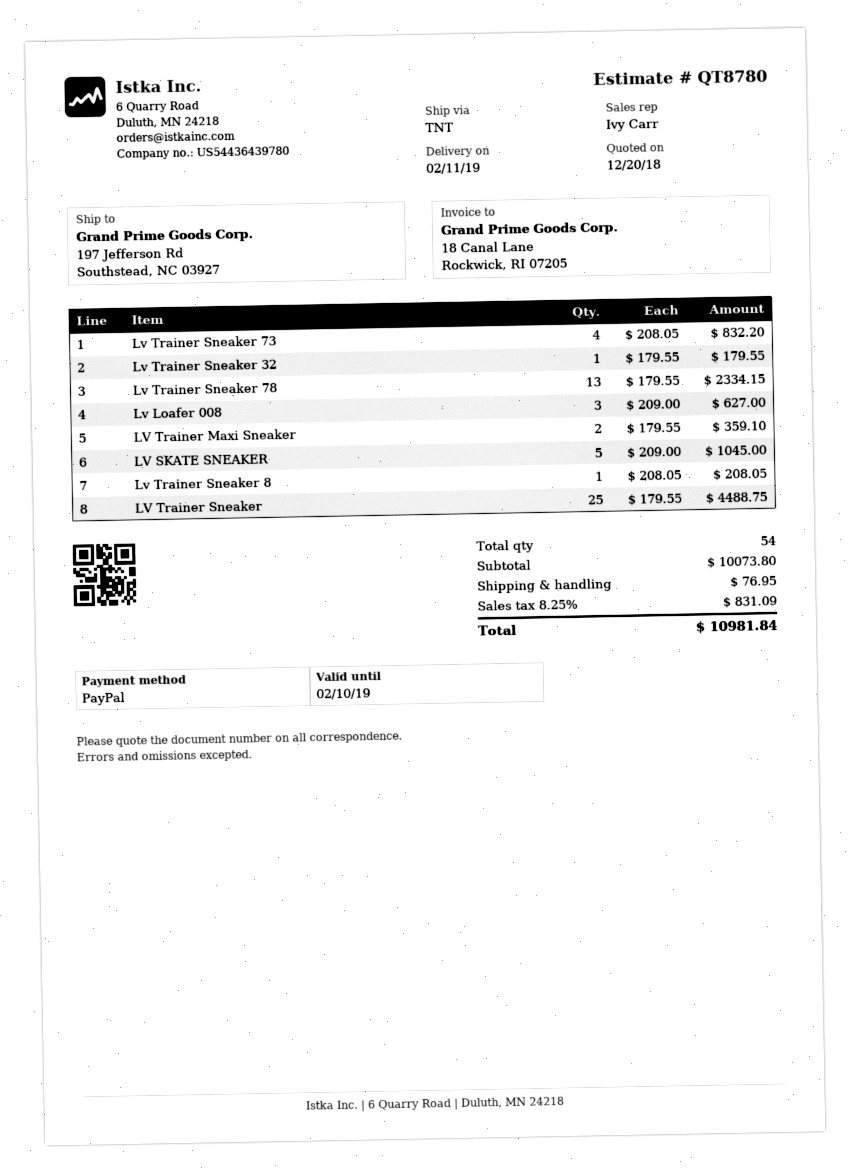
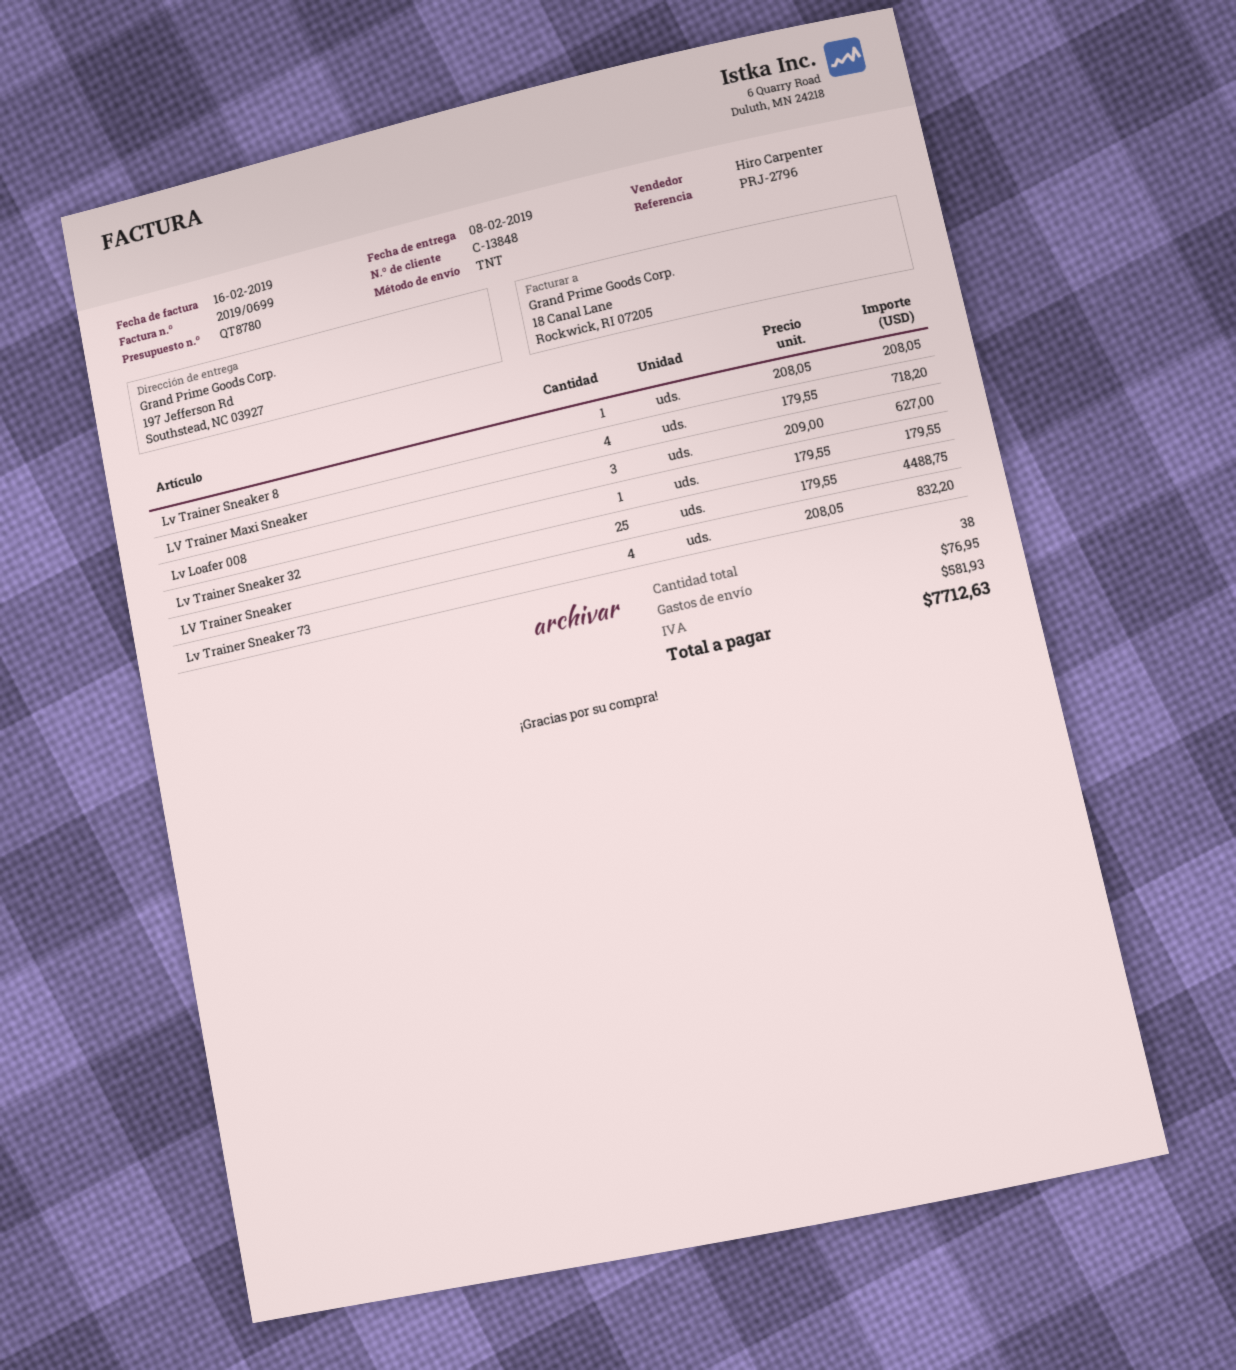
delivery date: 2019-02-11 -> 2019-02-08
sales rep: Ivy Carr -> Hiro Carpenter
Lv Trainer Sneaker 78: 13 x 179.55 = 2334.15 -> none
LV Trainer Maxi Sneaker: 2 x 179.55 = 359.10 -> 4 x 179.55 = 718.20
LV SKATE SNEAKER: 5 x 209.00 = 1045.00 -> none
total quantity: 54 -> 38
tax: 831.09 -> 581.93
total: 10981.84 -> 7712.63

